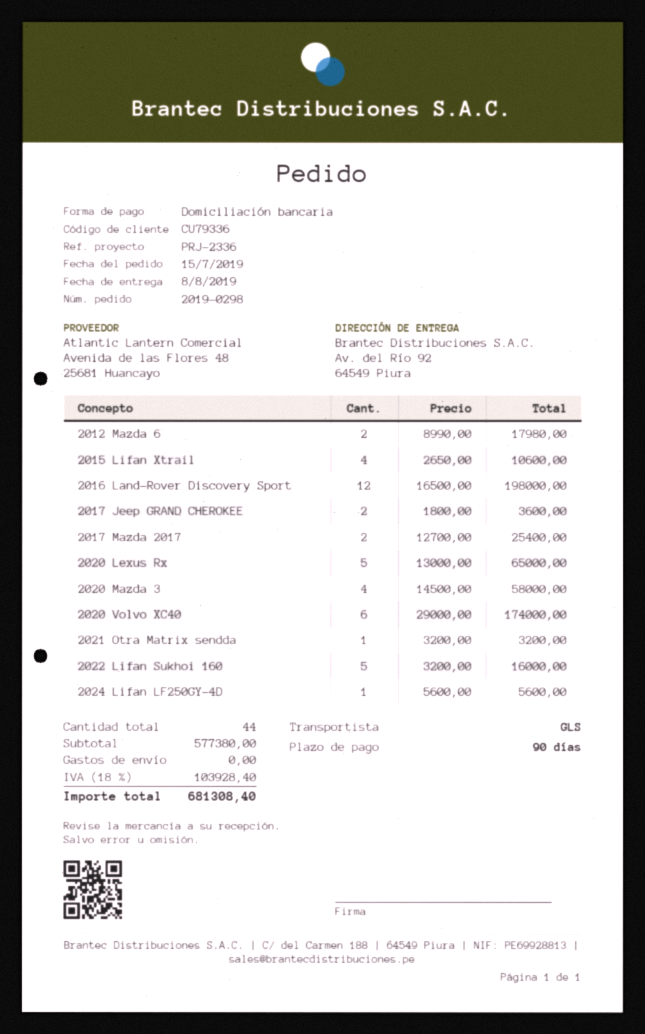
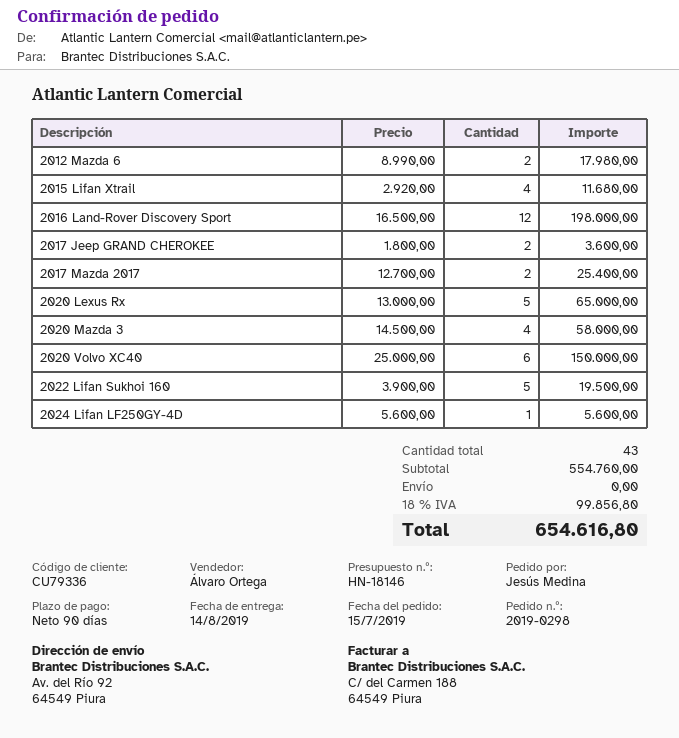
delivery date: 2019-08-08 -> 2019-08-14
2015 Lifan Xtrail: 4 x 2650.00 = 10600.00 -> 4 x 2920.00 = 11680.00
2020 Volvo XC40: 6 x 29000.00 = 174000.00 -> 6 x 25000.00 = 150000.00
2021 Otra Matrix sendda: 1 x 3200.00 = 3200.00 -> none
2022 Lifan Sukhoi 160: 5 x 3200.00 = 16000.00 -> 5 x 3900.00 = 19500.00
total quantity: 44 -> 43
subtotal: 577380.00 -> 554760.00
tax: 18% = 103928.40 -> 18% = 99856.80
total: 681308.40 -> 654616.80

